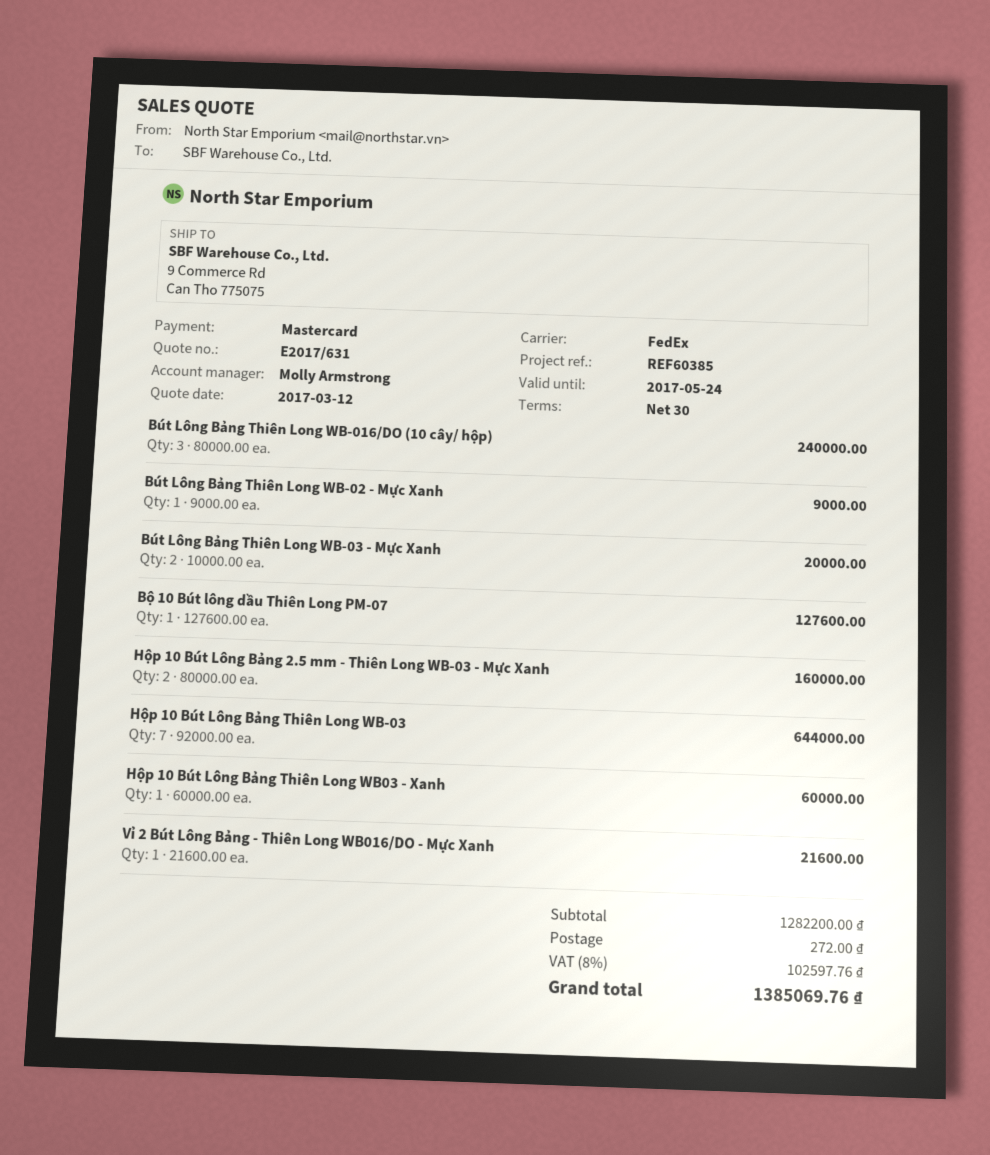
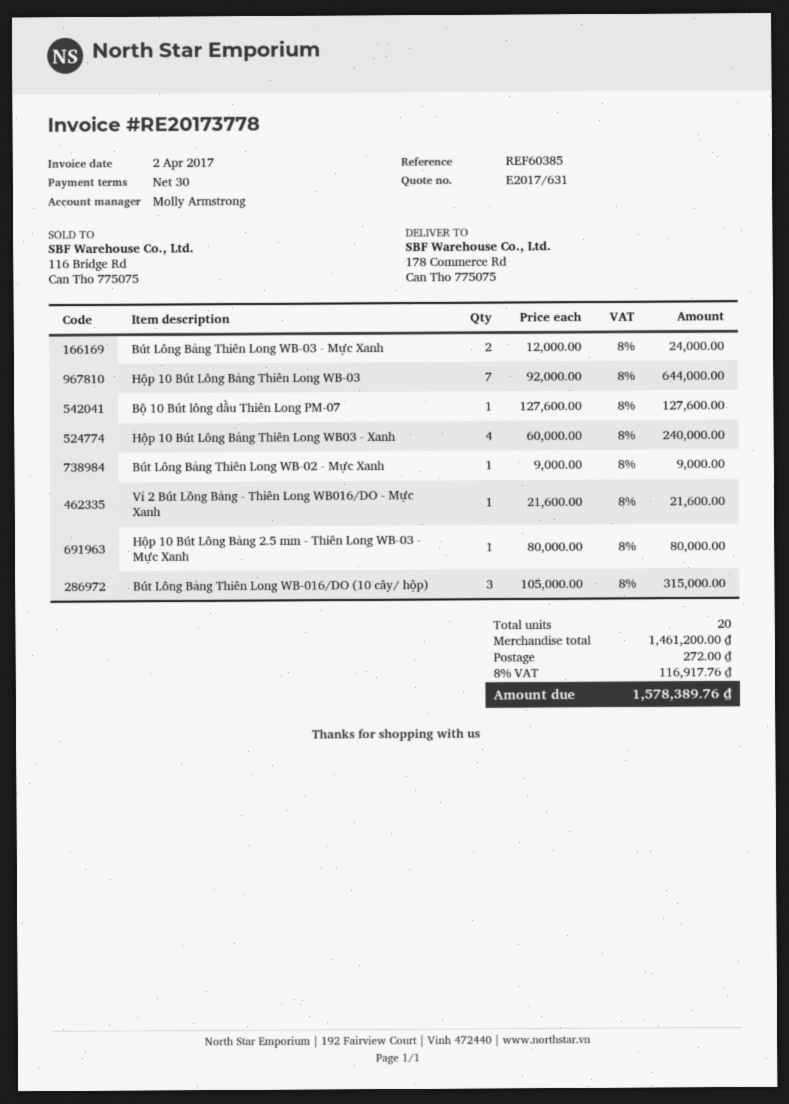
ship to: 9 Commerce Rd, Can Tho 775075 -> 178 Commerce Rd, Can Tho 775075
Bút Lông Bảng Thiên Long WB-016/DO (10 cây/ hộp): 3 x 80000.00 = 240000.00 -> 3 x 105000.00 = 315000.00
Bút Lông Bảng Thiên Long WB-03 - Mực Xanh: 2 x 10000.00 = 20000.00 -> 2 x 12000.00 = 24000.00
Hộp 10 Bút Lông Bảng 2.5 mm - Thiên Long WB-03 - Mực Xanh: 2 x 80000.00 = 160000.00 -> 1 x 80000.00 = 80000.00
Hộp 10 Bút Lông Bảng Thiên Long WB03 - Xanh: 1 x 60000.00 = 60000.00 -> 4 x 60000.00 = 240000.00
subtotal: 1282200.00 -> 1461200.00
tax: 8% = 102597.76 -> 8% = 116917.76
total: 1385069.76 -> 1578389.76

